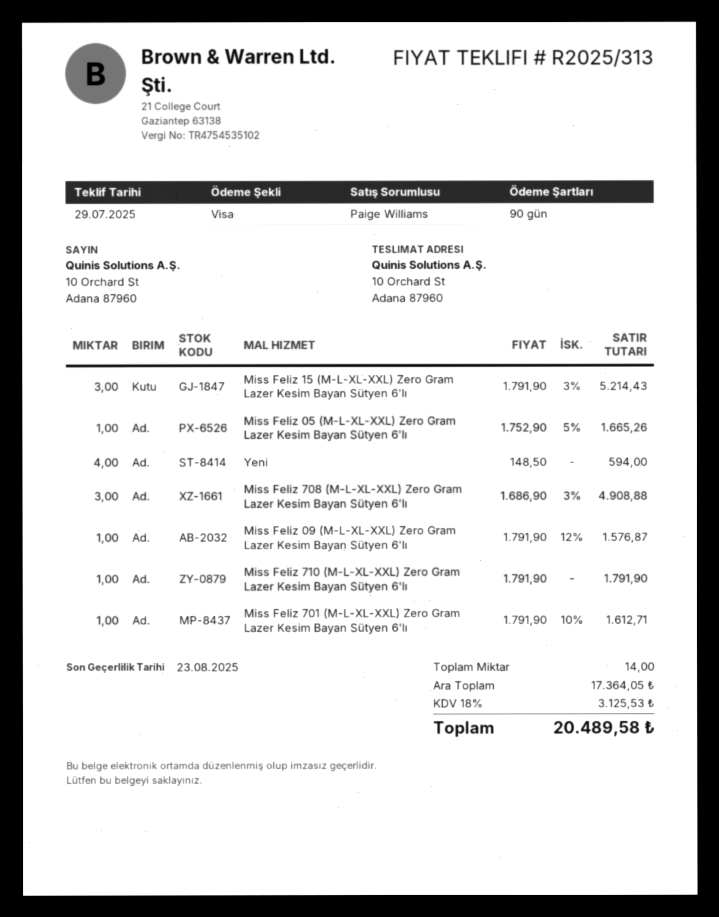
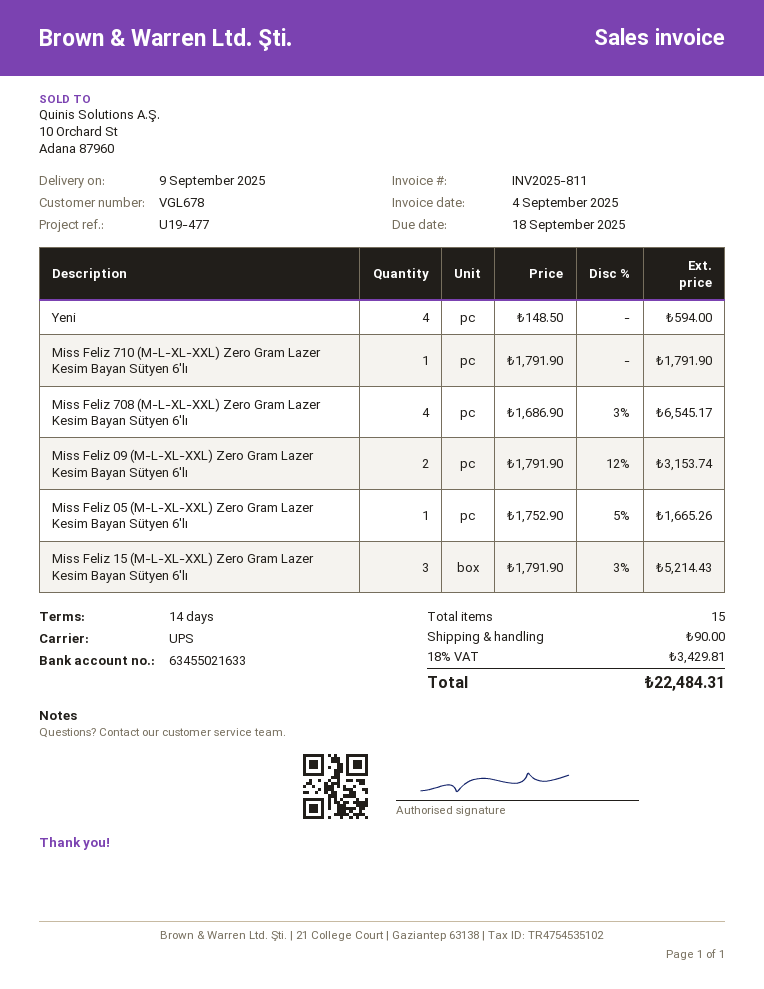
payment terms: 90 days -> 14 days
Miss Feliz 708 (M-L-XL-XXL) Zero Gram Lazer Kesim Bayan Sütyen 6'lı: 3 x 1686.90 - 3% = 4908.88 -> 4 x 1686.90 - 3% = 6545.17
Miss Feliz 09 (M-L-XL-XXL) Zero Gram Lazer Kesim Bayan Sütyen 6'lı: 1 x 1791.90 - 12% = 1576.87 -> 2 x 1791.90 - 12% = 3153.74
Miss Feliz 701 (M-L-XL-XXL) Zero Gram Lazer Kesim Bayan Sütyen 6'lı: 1 x 1791.90 - 10% = 1612.71 -> none
total quantity: 14 -> 15
shipping: none -> 90.00
tax: 18% = 3125.53 -> 18% = 3429.81
total: 20489.58 -> 22484.31

